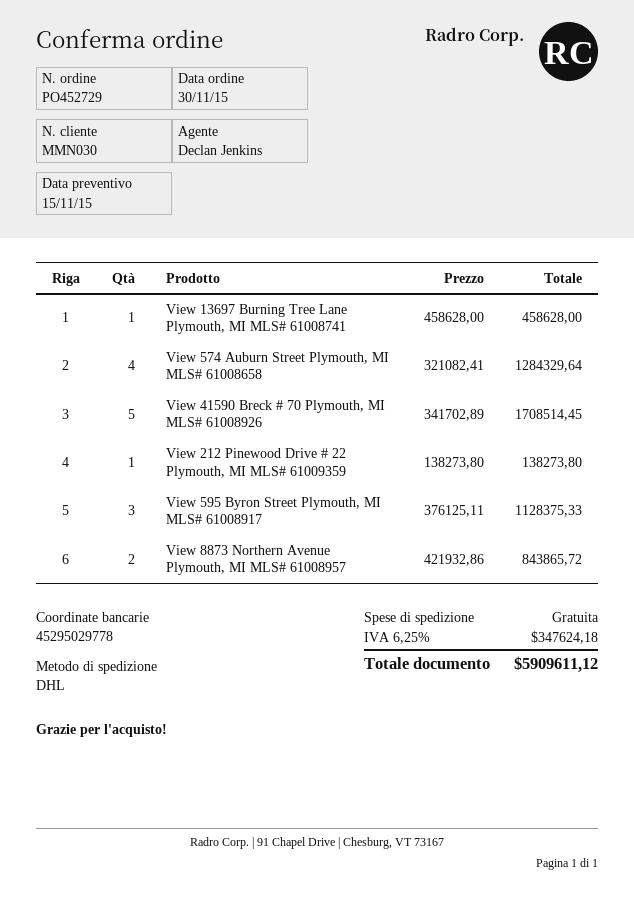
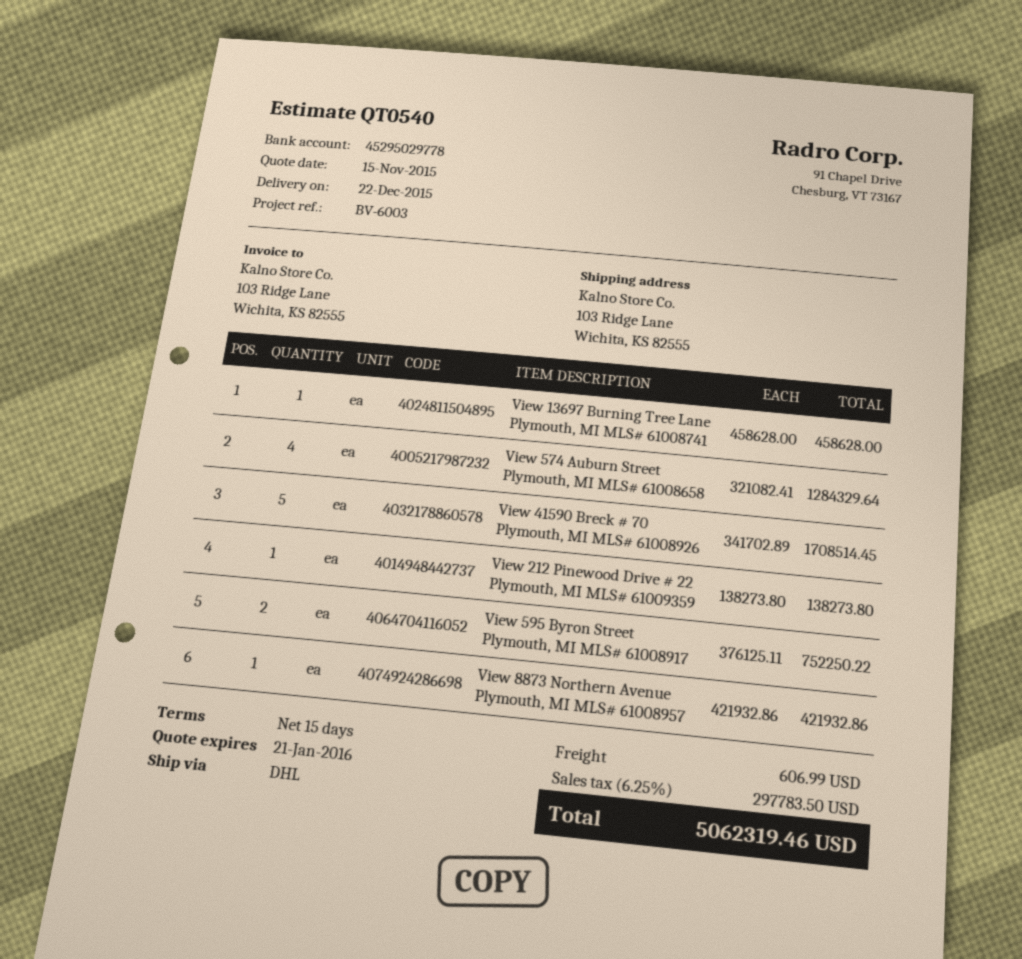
View 595 Byron Street Plymouth, MI MLS# 61008917: 3 x 376125.11 = 1128375.33 -> 2 x 376125.11 = 752250.22
View 8873 Northern Avenue Plymouth, MI MLS# 61008957: 2 x 421932.86 = 843865.72 -> 1 x 421932.86 = 421932.86
shipping: 0.00 -> 606.99
tax: 6.25% = 347624.18 -> 6.25% = 297783.50
total: 5909611.12 -> 5062319.46

